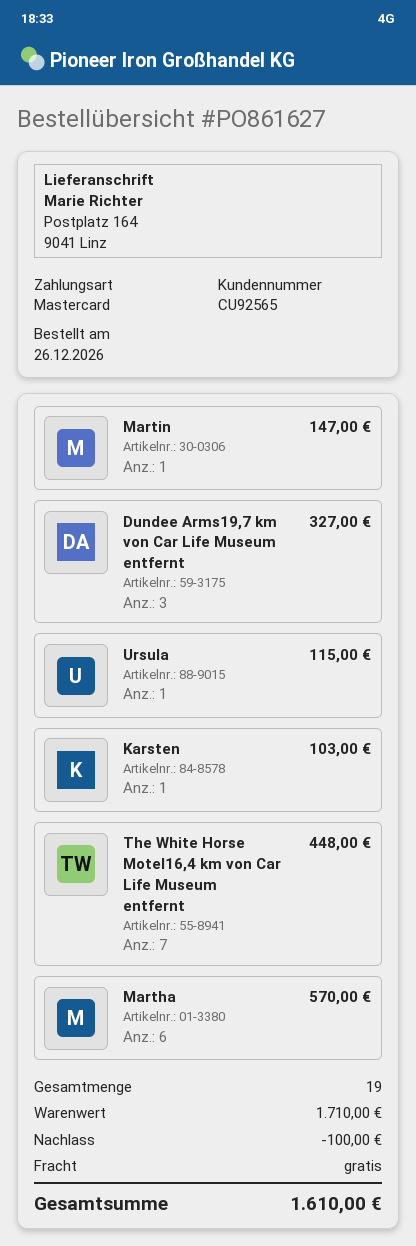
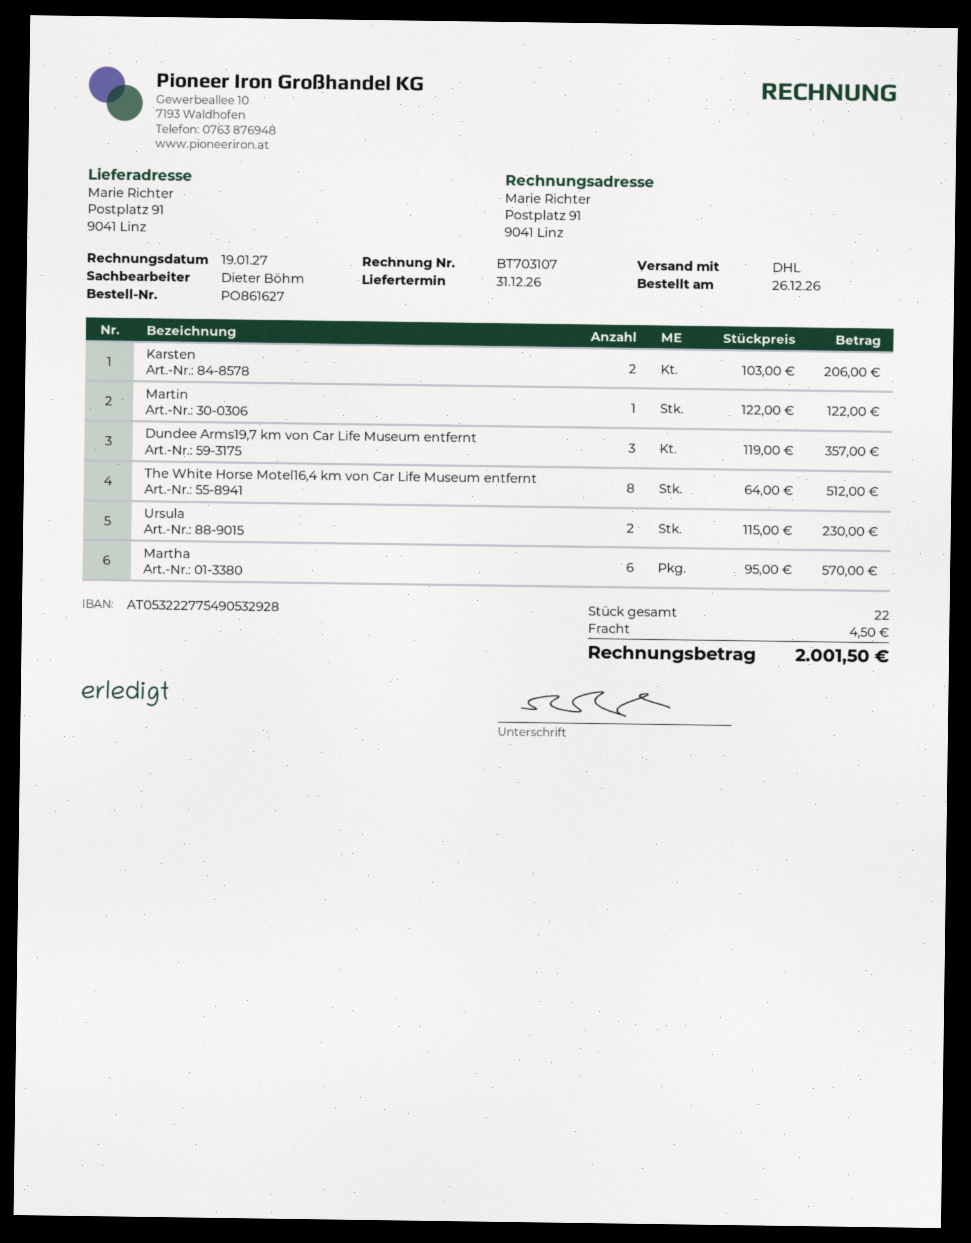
ship to: Postplatz 164, 9041 Linz -> Postplatz 91, 9041 Linz
Martin: 1 for 147.00 -> 1 for 122.00
Dundee Arms19,7 km von Car Life Museum entfernt: 3 for 327.00 -> 3 for 357.00
Ursula: 1 for 115.00 -> 2 for 230.00
Karsten: 1 for 103.00 -> 2 for 206.00
The White Horse Motel16,4 km von Car Life Museum entfernt: 7 for 448.00 -> 8 for 512.00
total quantity: 19 -> 22
discount: 100.00 -> none
shipping: 0.00 -> 4.50
total: 1610.00 -> 2001.50

